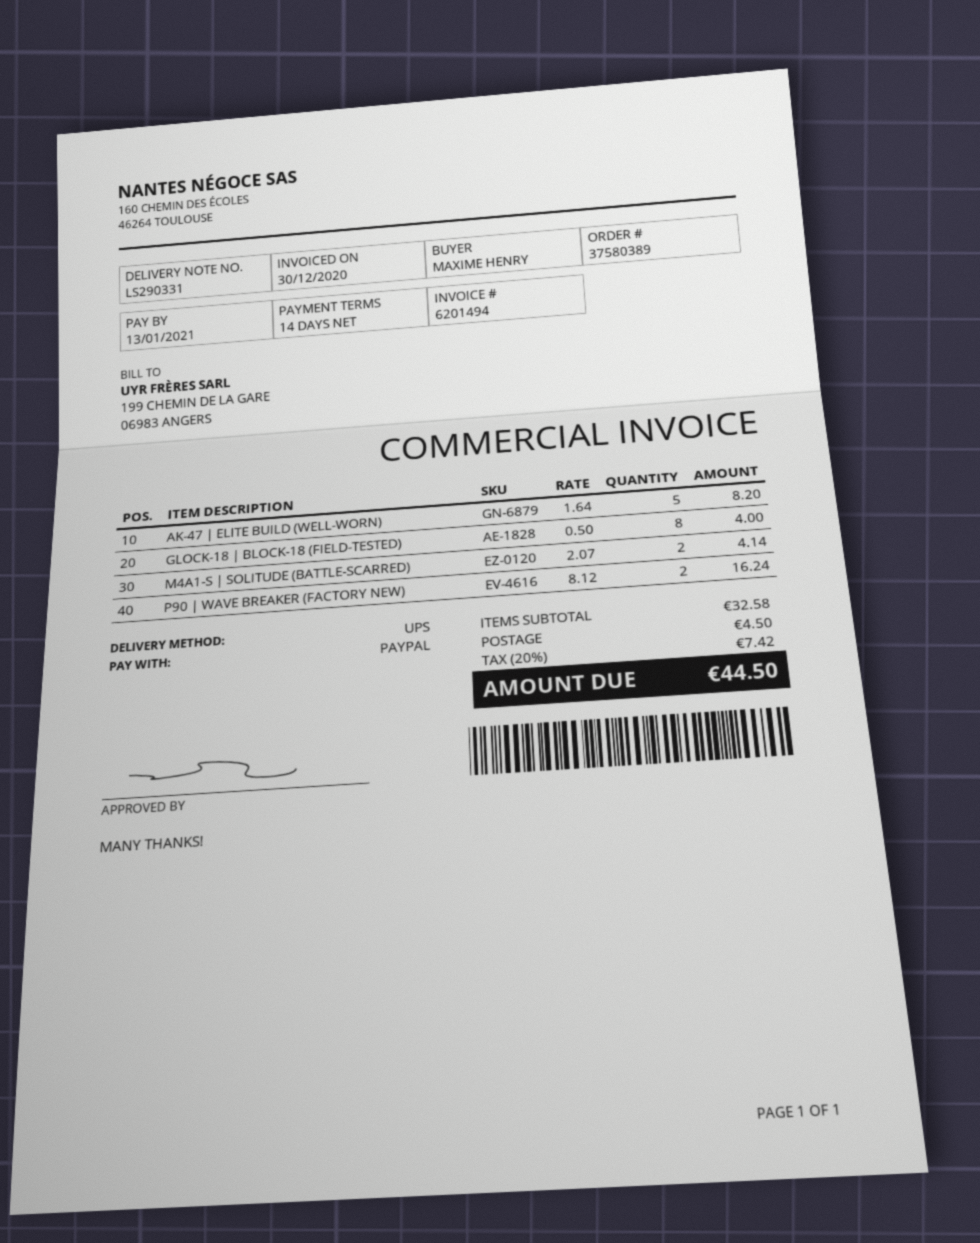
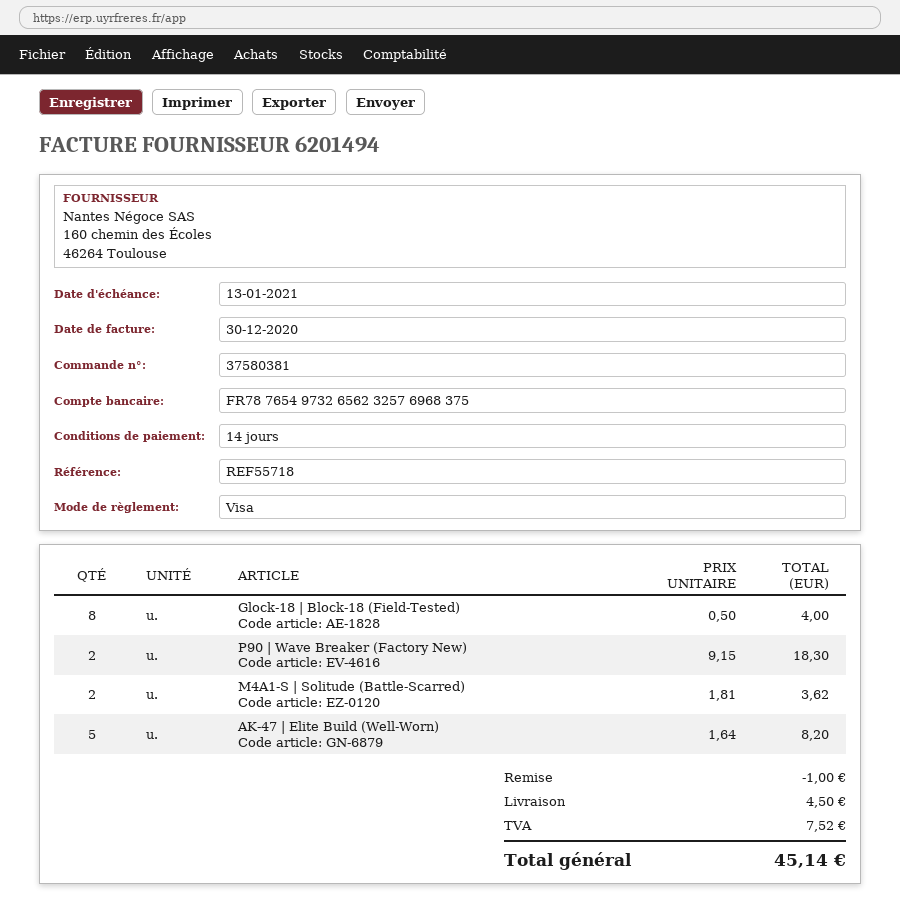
order number: 37580389 -> 37580381
payment method: PayPal -> Visa
M4A1-S | SOLITUDE (BATTLE-SCARRED): 2 x 2.07 = 4.14 -> 2 x 1.81 = 3.62
P90 | WAVE BREAKER (FACTORY NEW): 2 x 8.12 = 16.24 -> 2 x 9.15 = 18.30
discount: none -> 1.00
tax: 7.42 -> 7.52
total: 44.50 -> 45.14

